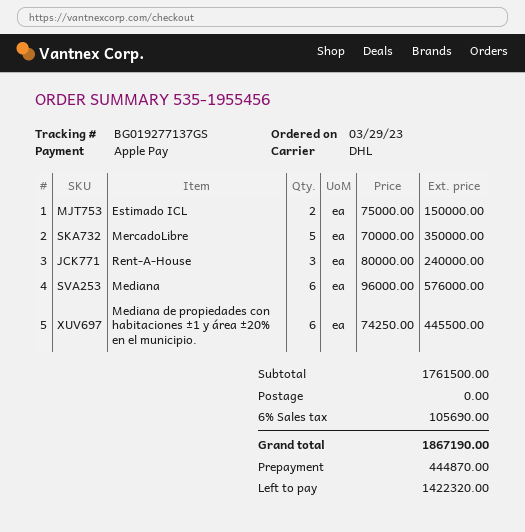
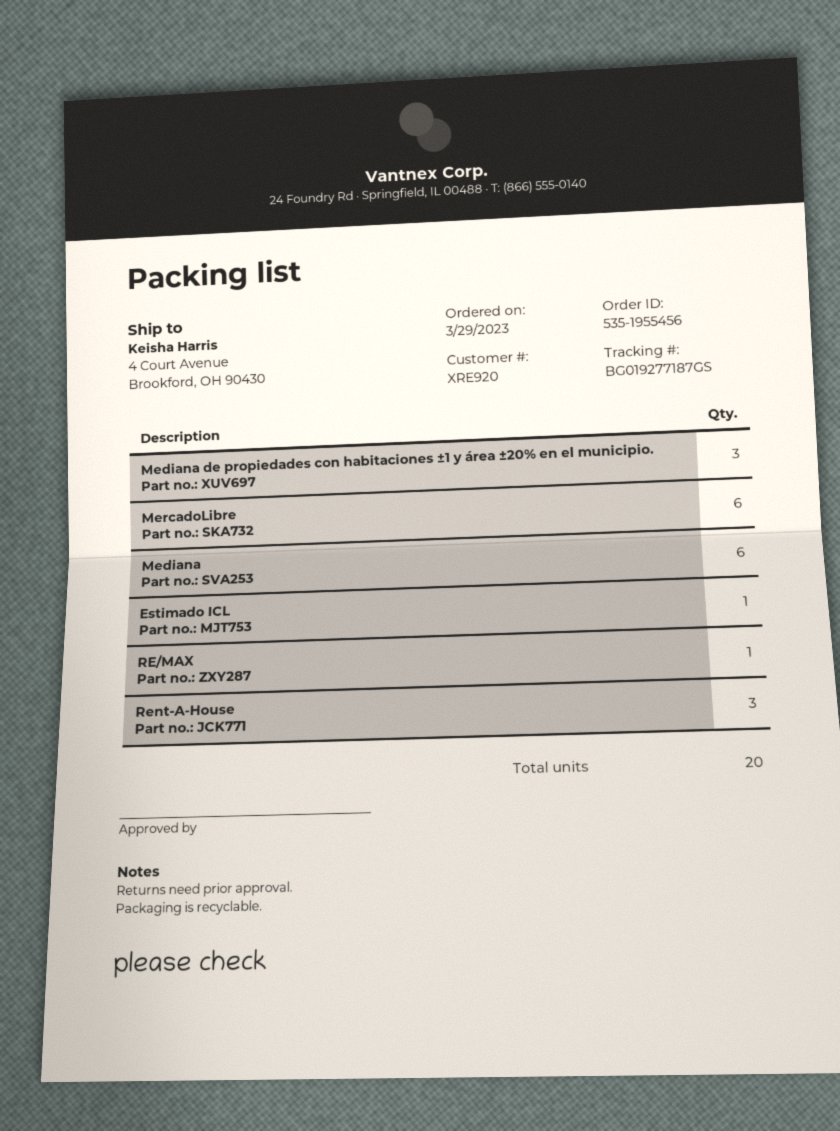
tracking number: BG019277137GS -> BG019277187GS
Estimado ICL: 2 -> 1
MercadoLibre: 5 -> 6
Mediana de propiedades con habitaciones ±1 y área ±20% en el municipio.: 6 -> 3
RE/MAX: none -> 1

